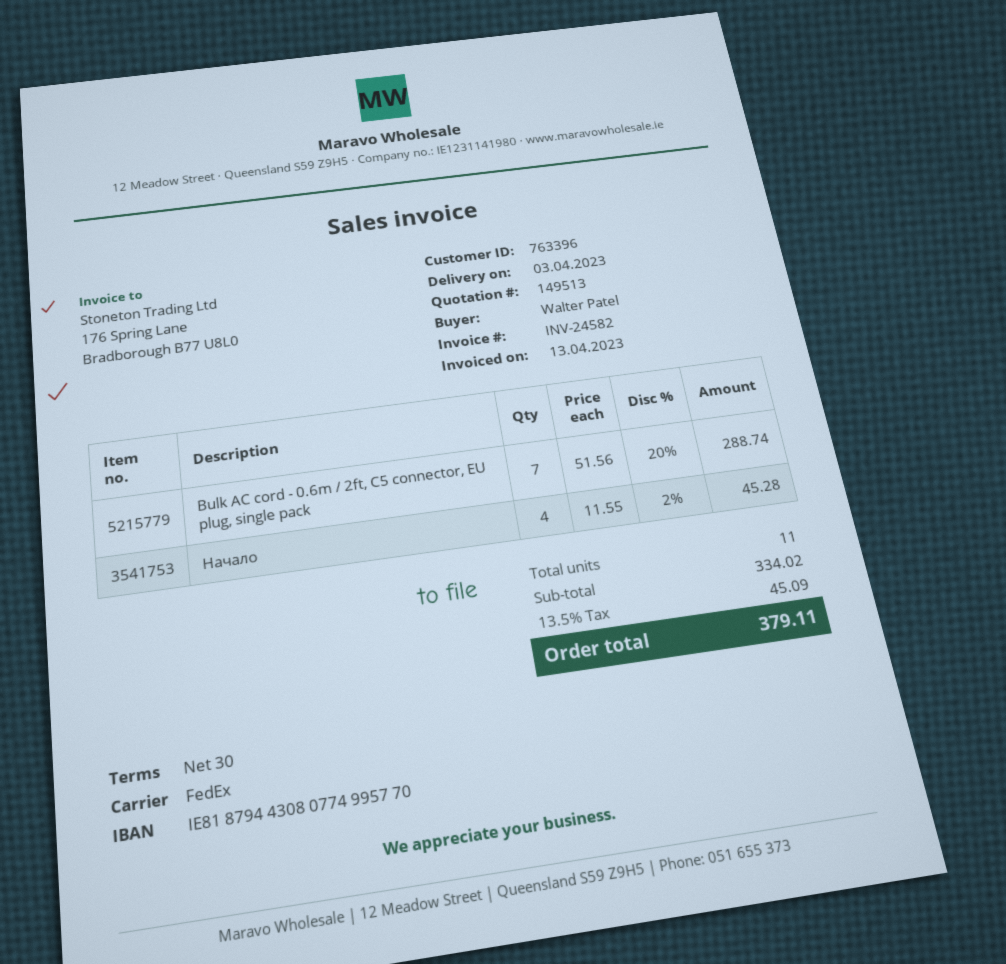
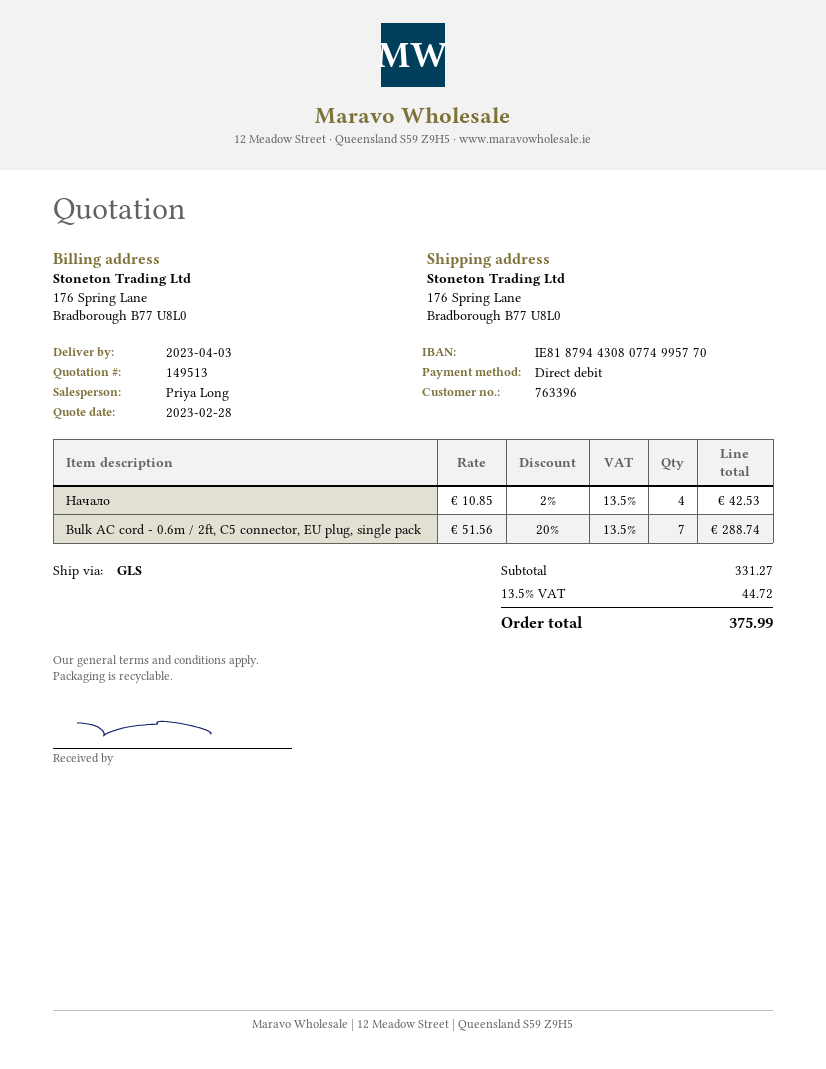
shipping method: FedEx -> GLS
Начало: 4 x 11.55 - 2% = 45.28 -> 4 x 10.85 - 2% = 42.53
subtotal: 334.02 -> 331.27
tax: 13.5% = 45.09 -> 13.5% = 44.72
total: 379.11 -> 375.99

